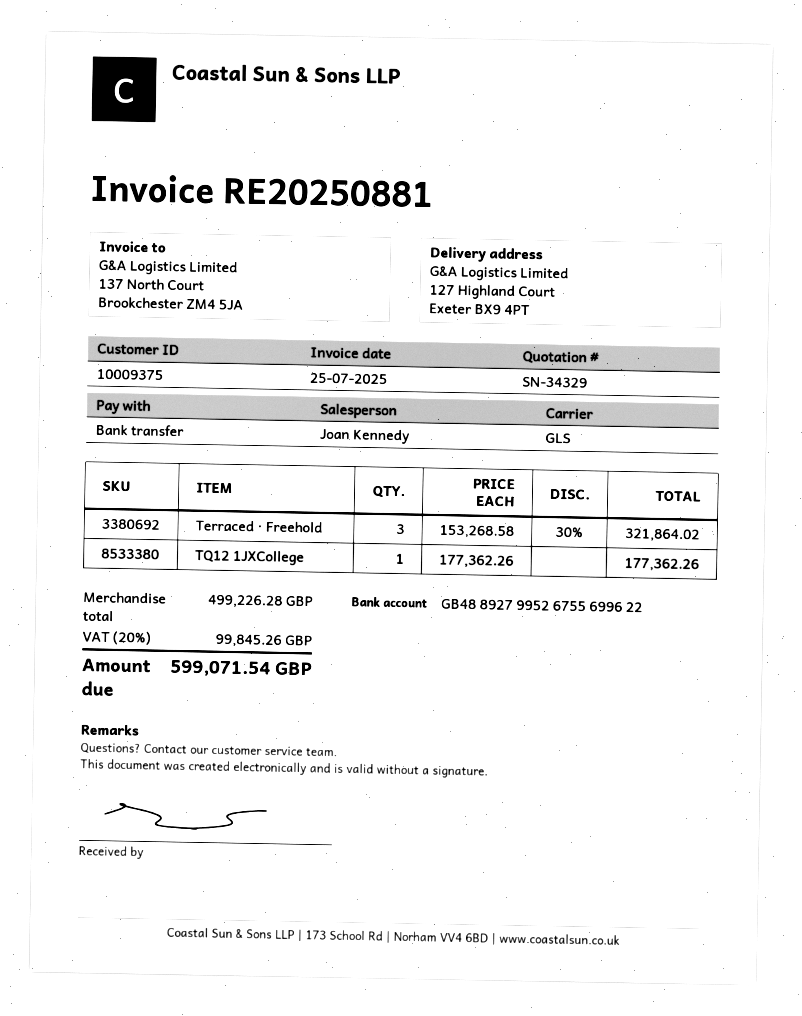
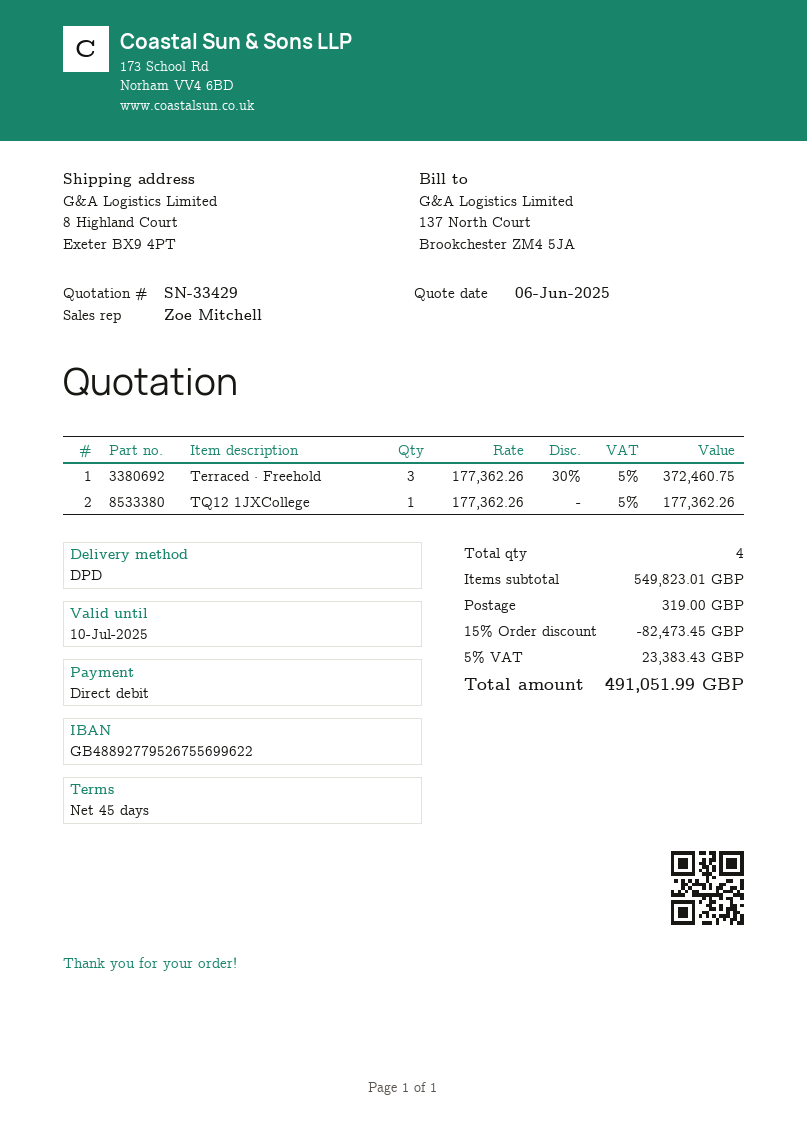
quote number: SN-34329 -> SN-33429
sales rep: Joan Kennedy -> Zoe Mitchell
payment method: bank transfer -> direct debit
bank account: GB48892799526755699622 -> GB48892779526755699622
shipping method: GLS -> DPD
ship to: 127 Highland Court, Exeter BX9 4PT -> 8 Highland Court, Exeter BX9 4PT
Terraced · Freehold: 3 x 153268.58 - 30% = 321864.02 -> 3 x 177362.26 - 30% = 372460.75
subtotal: 499226.28 -> 549823.01
discount: none -> 15% = 82473.45
shipping: none -> 319.00
tax: 20% = 99845.26 -> 5% = 23383.43
total: 599071.54 -> 491051.99

